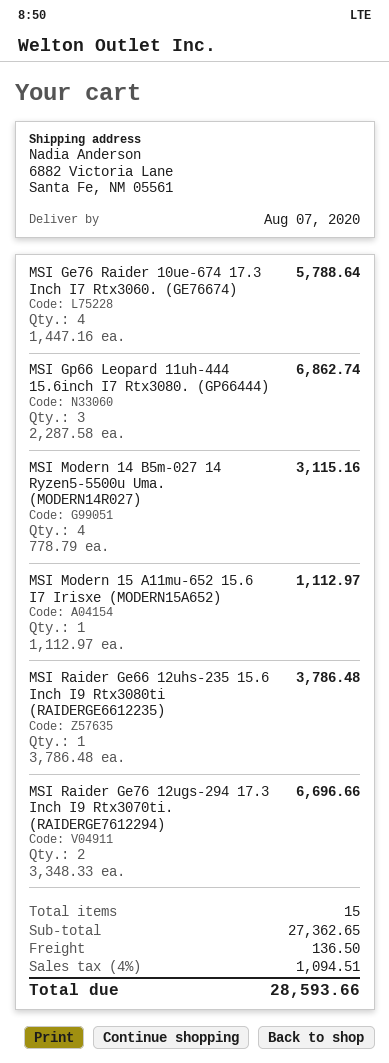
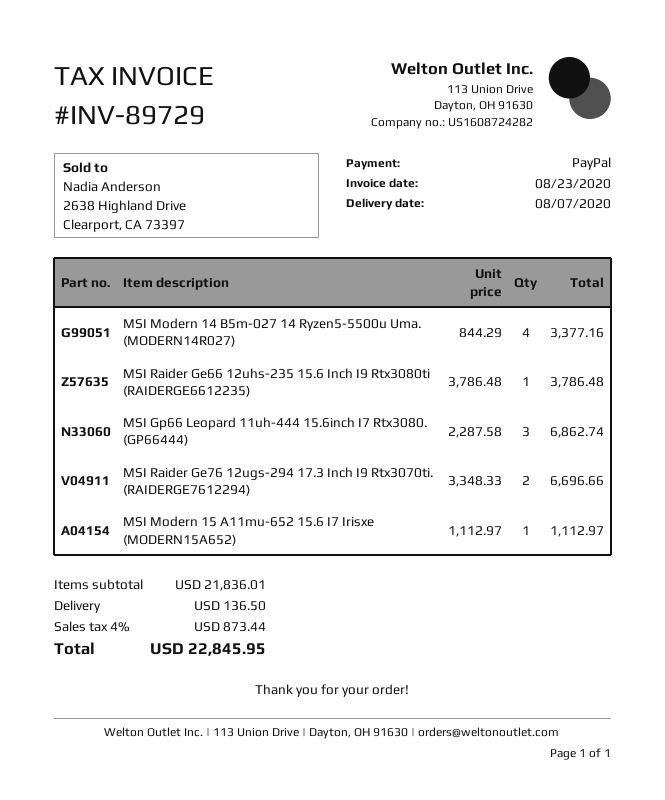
MSI Ge76 Raider 10ue-674 17.3 Inch I7 Rtx3060. (GE76674): 4 x 1447.16 = 5788.64 -> none
MSI Modern 14 B5m-027 14 Ryzen5-5500u Uma. (MODERN14R027): 4 x 778.79 = 3115.16 -> 4 x 844.29 = 3377.16
subtotal: 27362.65 -> 21836.01
tax: 4% = 1094.51 -> 4% = 873.44
total: 28593.66 -> 22845.95

